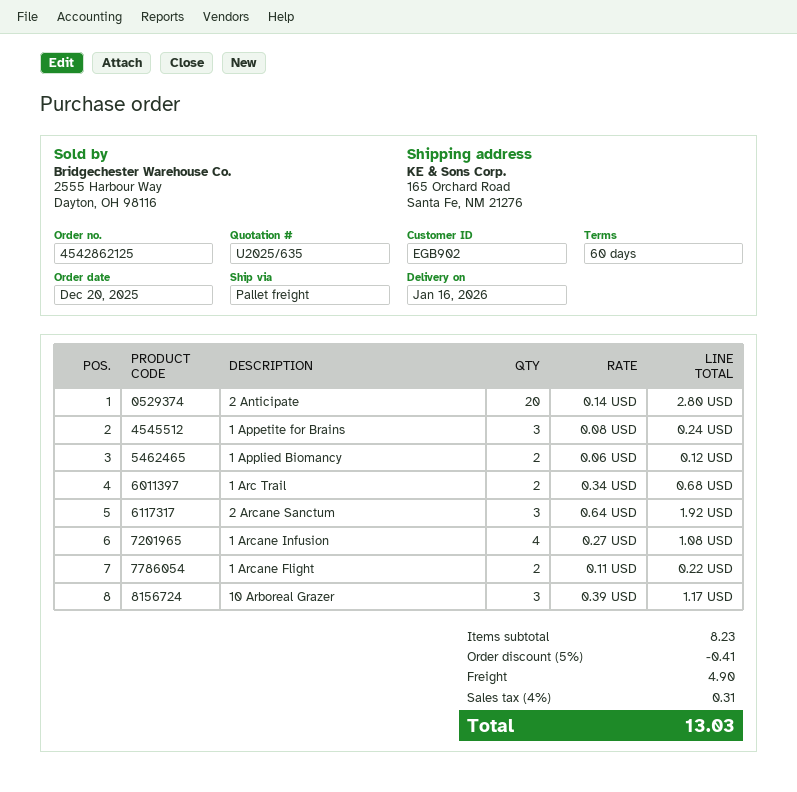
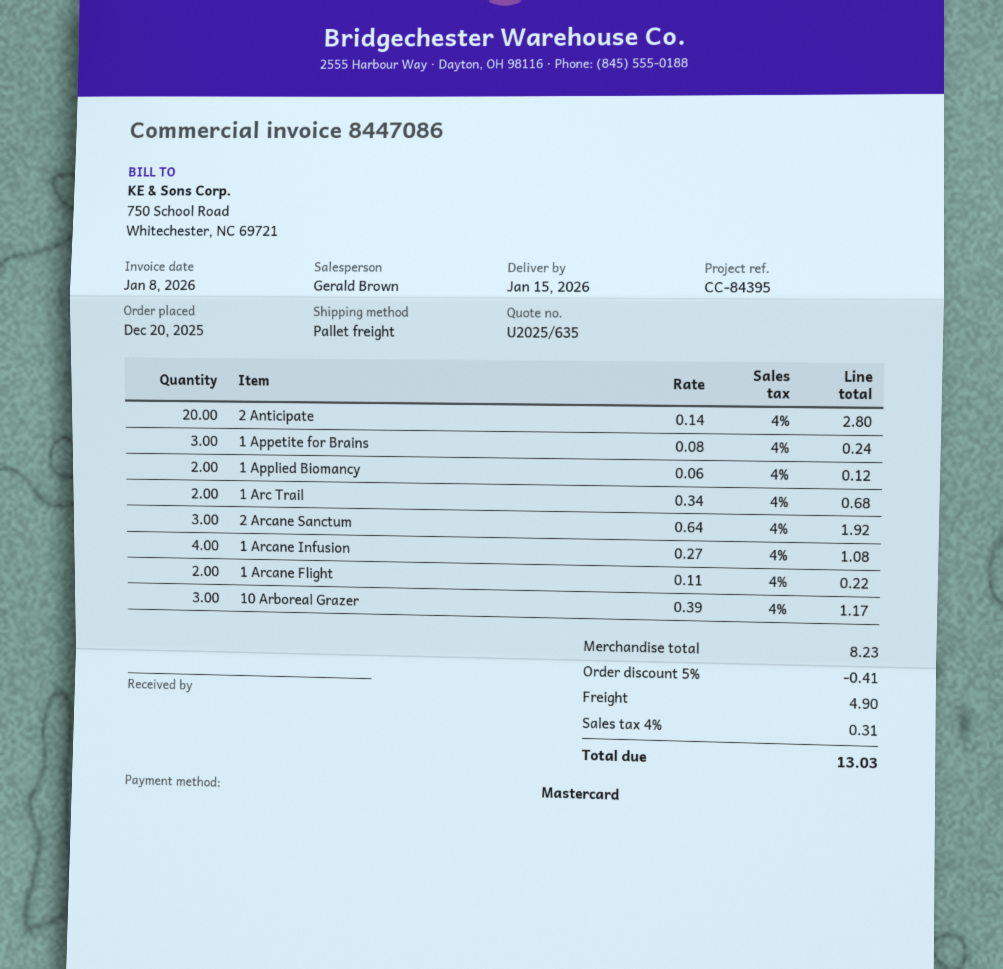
delivery date: 2026-01-16 -> 2026-01-15

